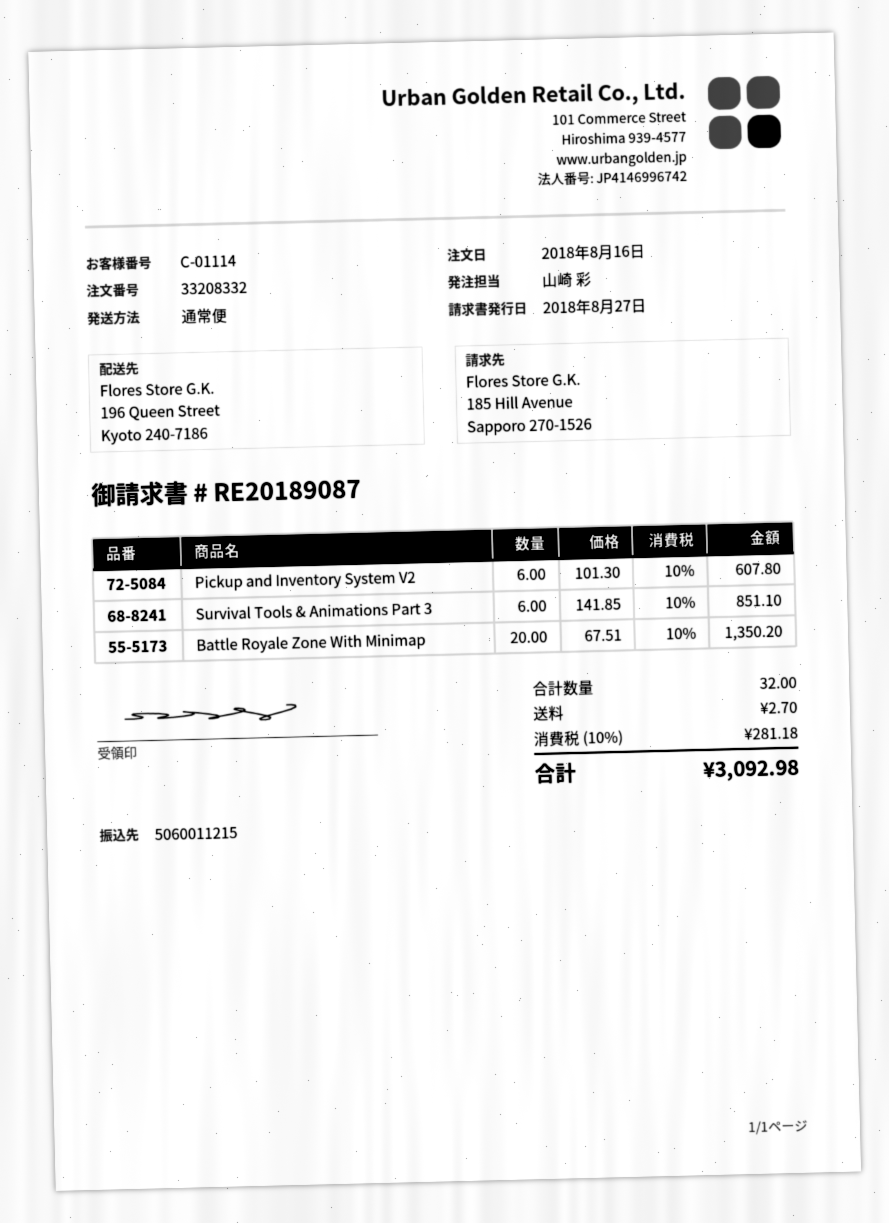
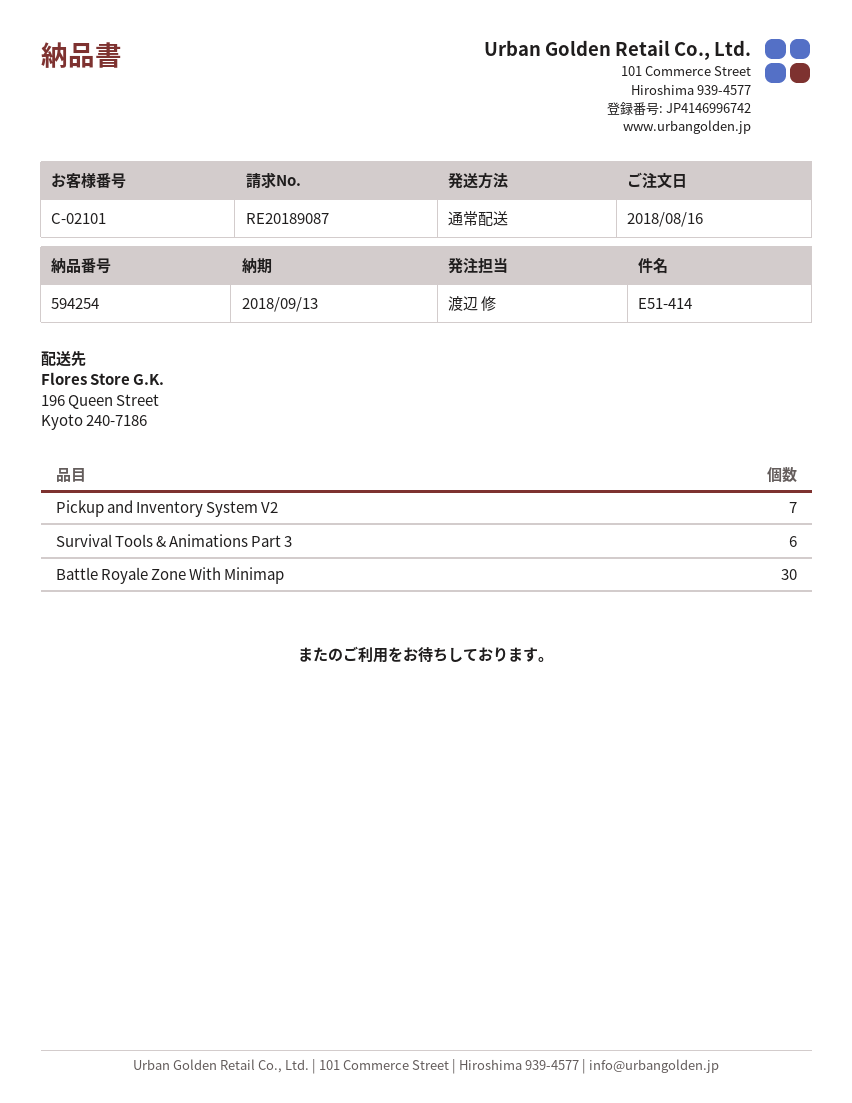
customer number: C-01114 -> C-02101
ordered by: 山崎 彩 -> 渡辺 修
Pickup and Inventory System V2: 6 -> 7
Battle Royale Zone With Minimap: 20 -> 30

